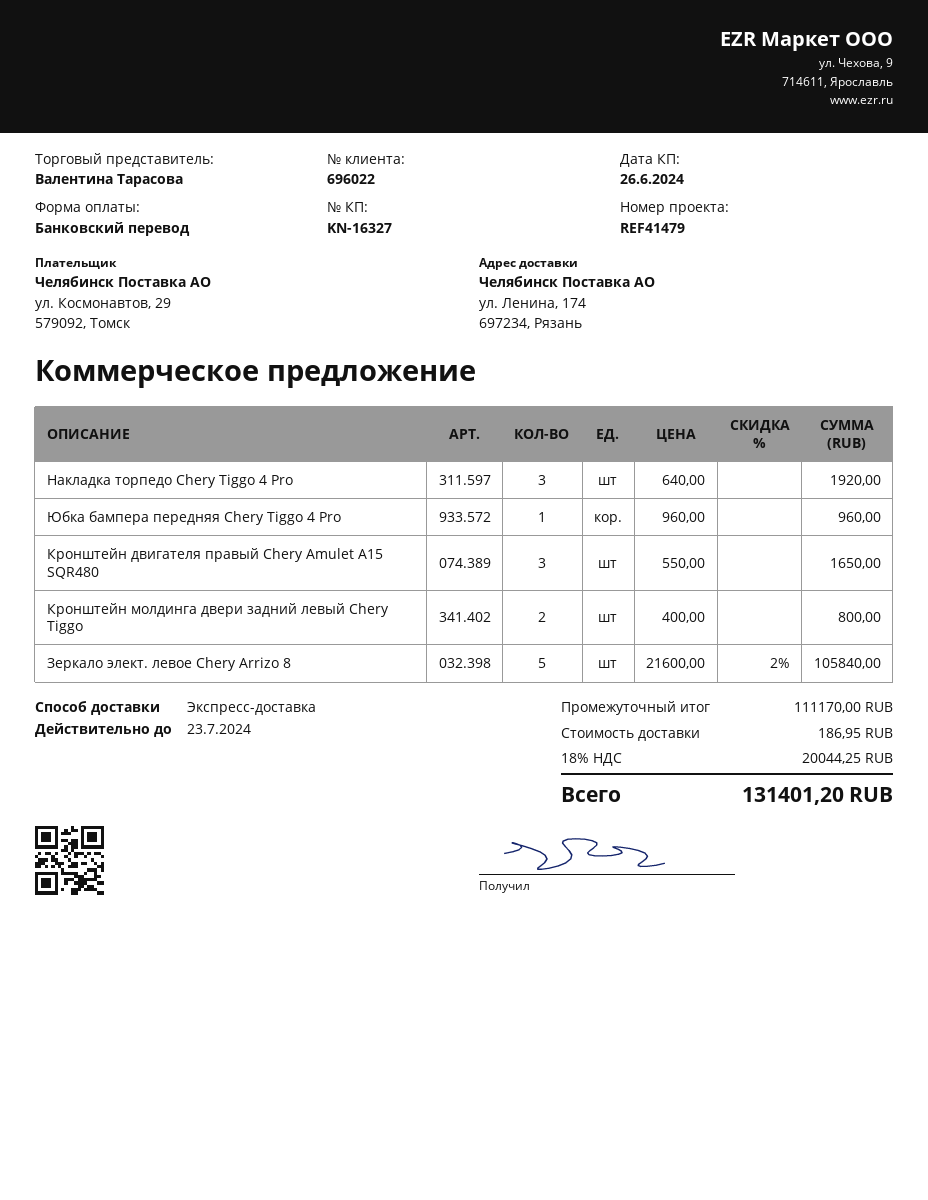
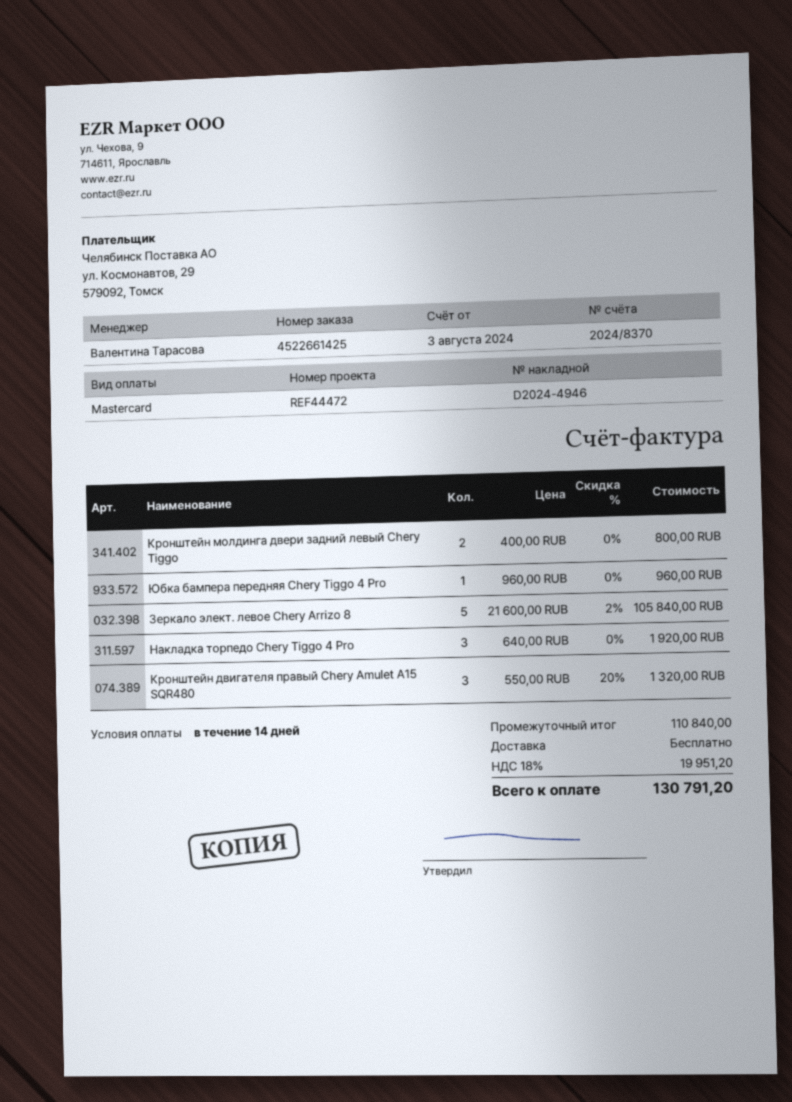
reference: REF41479 -> REF44472
payment method: bank transfer -> Mastercard
Кронштейн двигателя правый Chery Amulet A15 SQR480: 3 x 550.00 = 1650.00 -> 3 x 550.00 - 20% = 1320.00
subtotal: 111170.00 -> 110840.00
shipping: 186.95 -> 0.00
tax: 18% = 20044.25 -> 18% = 19951.20
total: 131401.20 -> 130791.20

